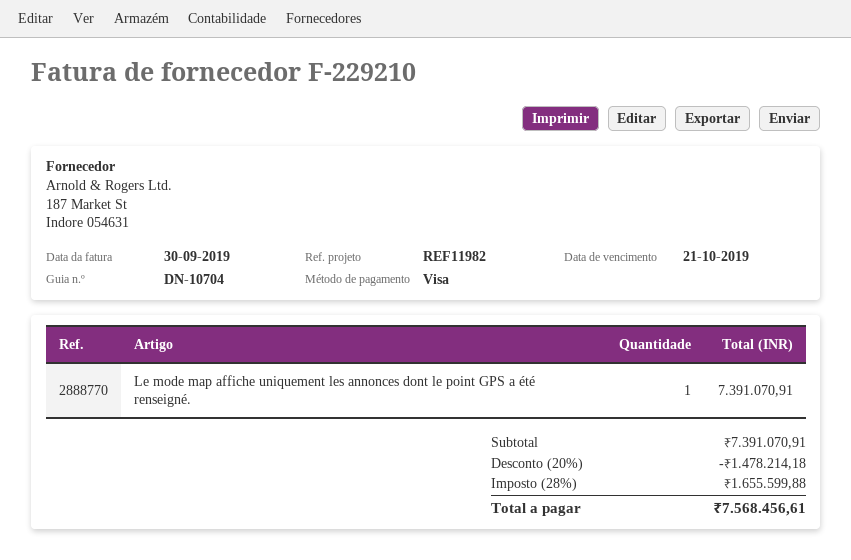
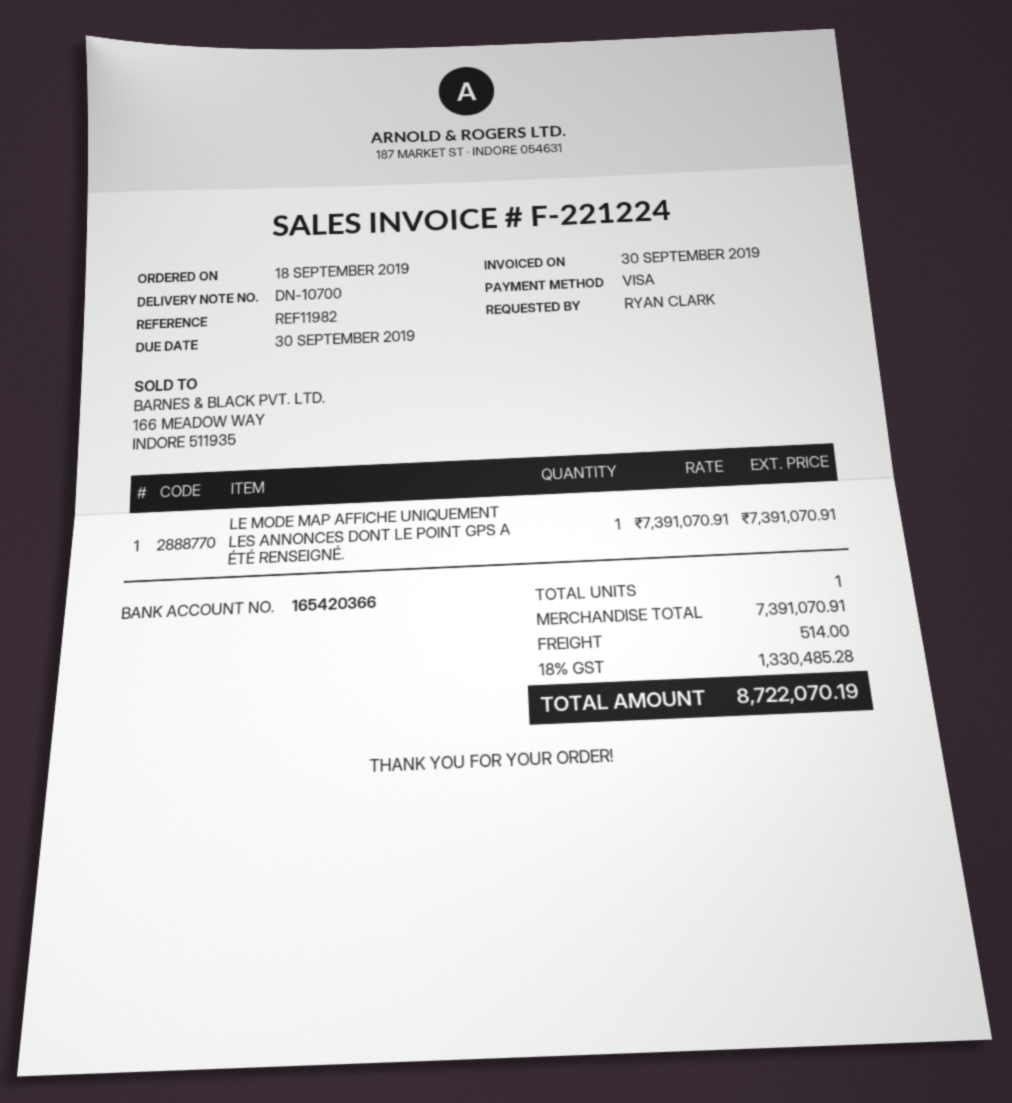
delivery note number: DN-10704 -> DN-10700
invoice number: F-229210 -> F-221224
due date: 2019-10-21 -> 2019-09-30
discount: 20% = 1478214.18 -> none
shipping: none -> 514.00
tax: 28% = 1655599.88 -> 18% = 1330485.28
total: 7568456.61 -> 8722070.19

